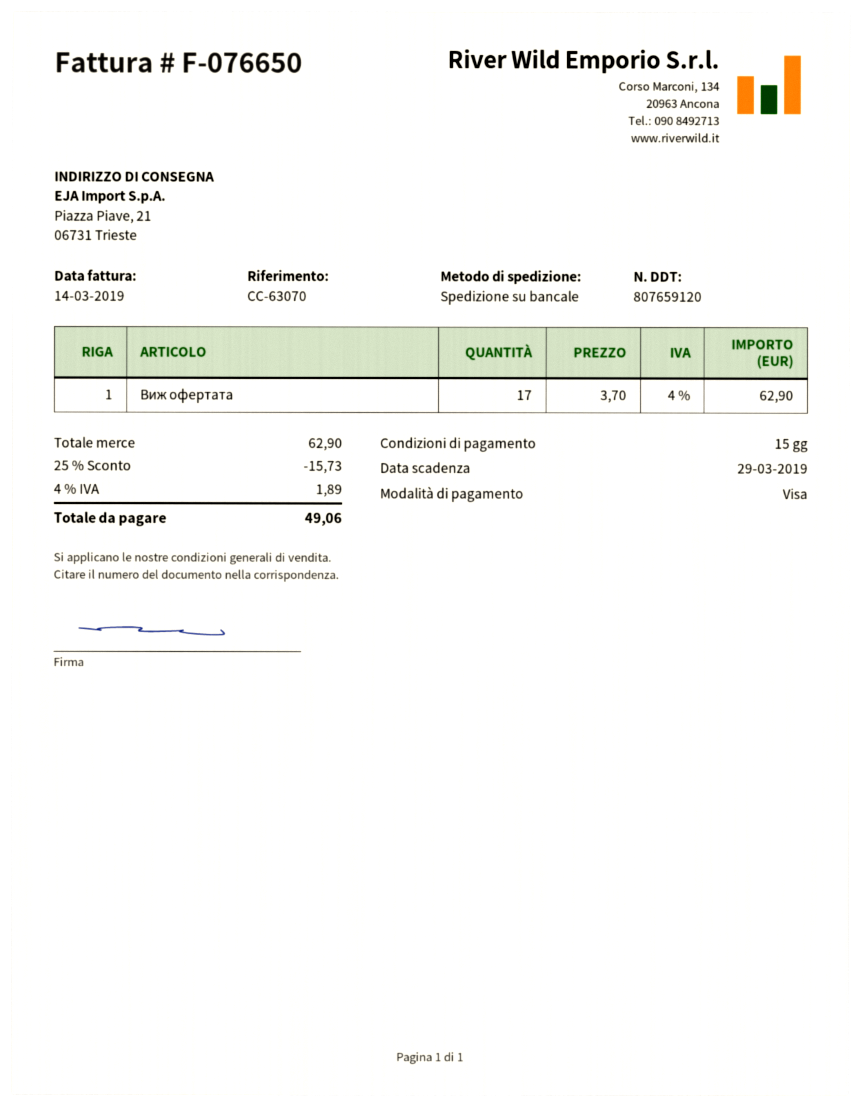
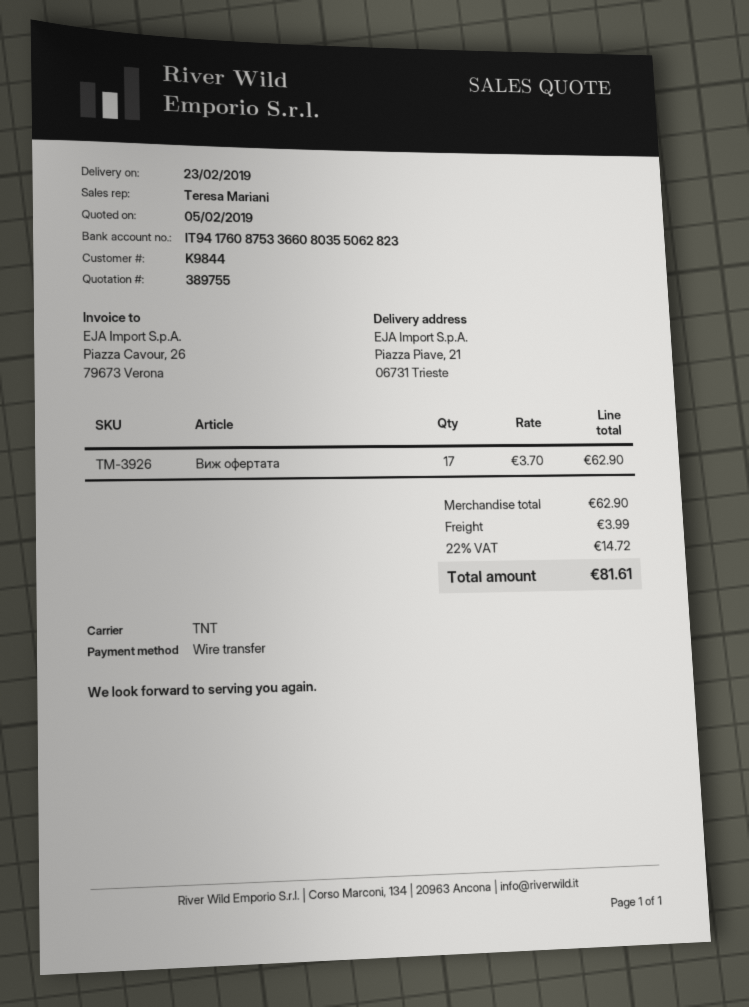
payment method: Visa -> bank transfer
shipping method: pallet freight -> TNT
discount: 25% = 15.73 -> none
shipping: none -> 3.99
tax: 4% = 1.89 -> 22% = 14.72
total: 49.06 -> 81.61

